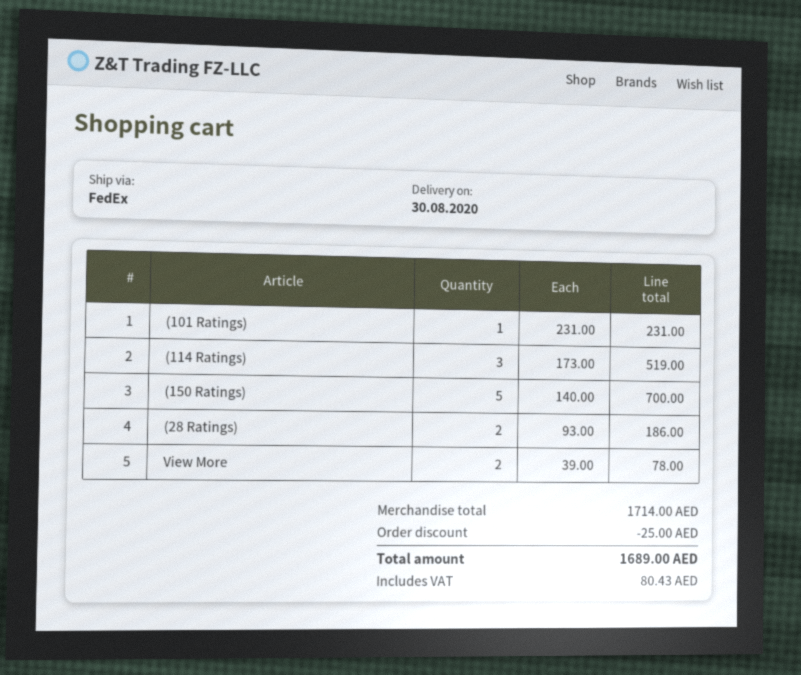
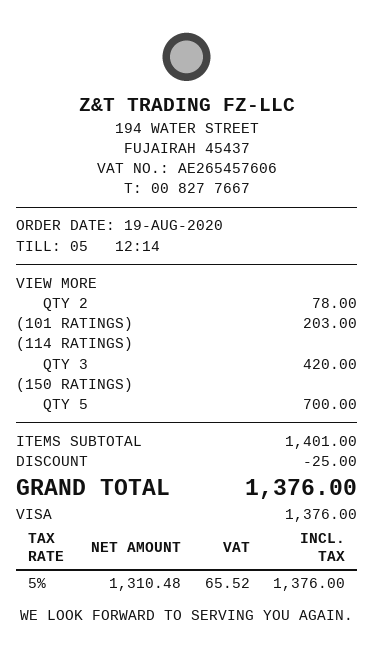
(101 Ratings): 1 for 231.00 -> 1 for 203.00
(114 Ratings): 3 for 519.00 -> 3 for 420.00
(28 Ratings): 2 for 186.00 -> none
subtotal: 1714.00 -> 1401.00
tax: 80.43 -> 65.52
total: 1689.00 -> 1376.00

